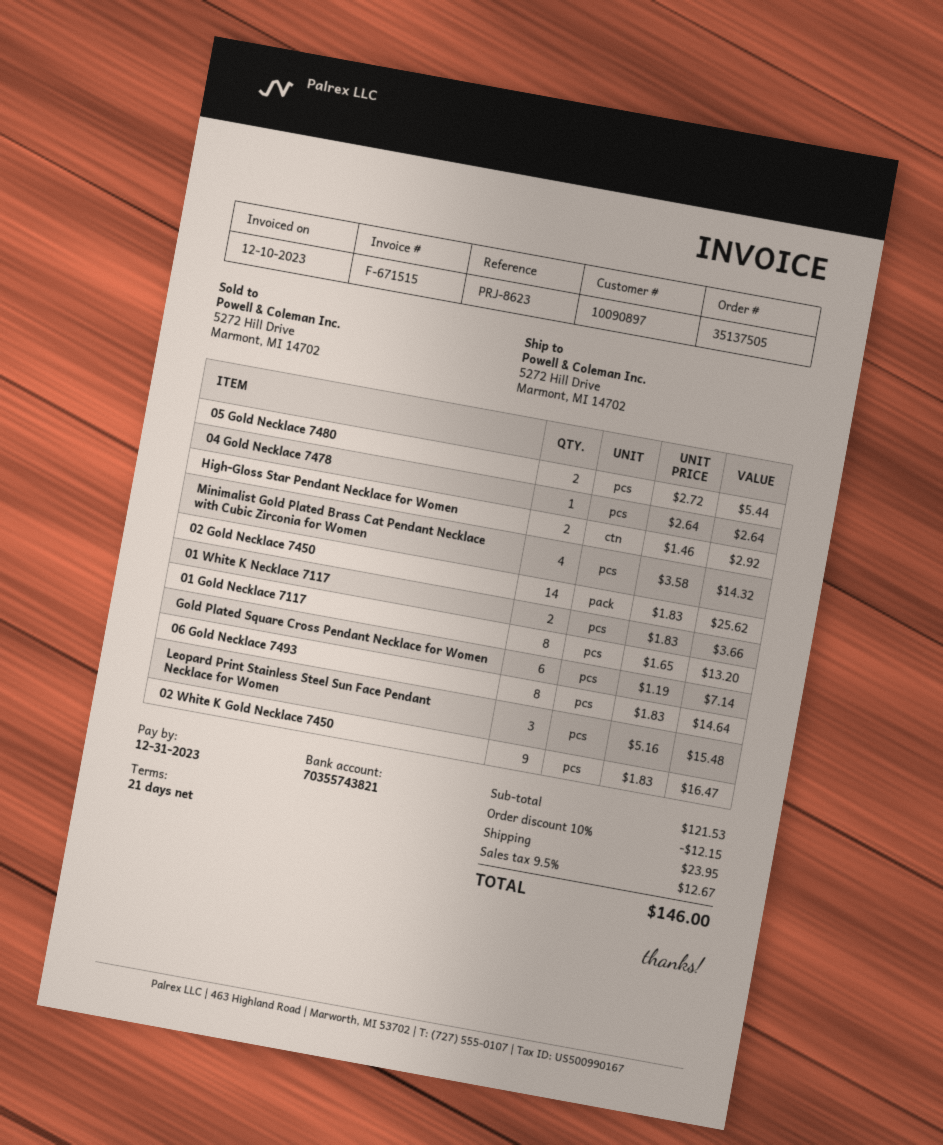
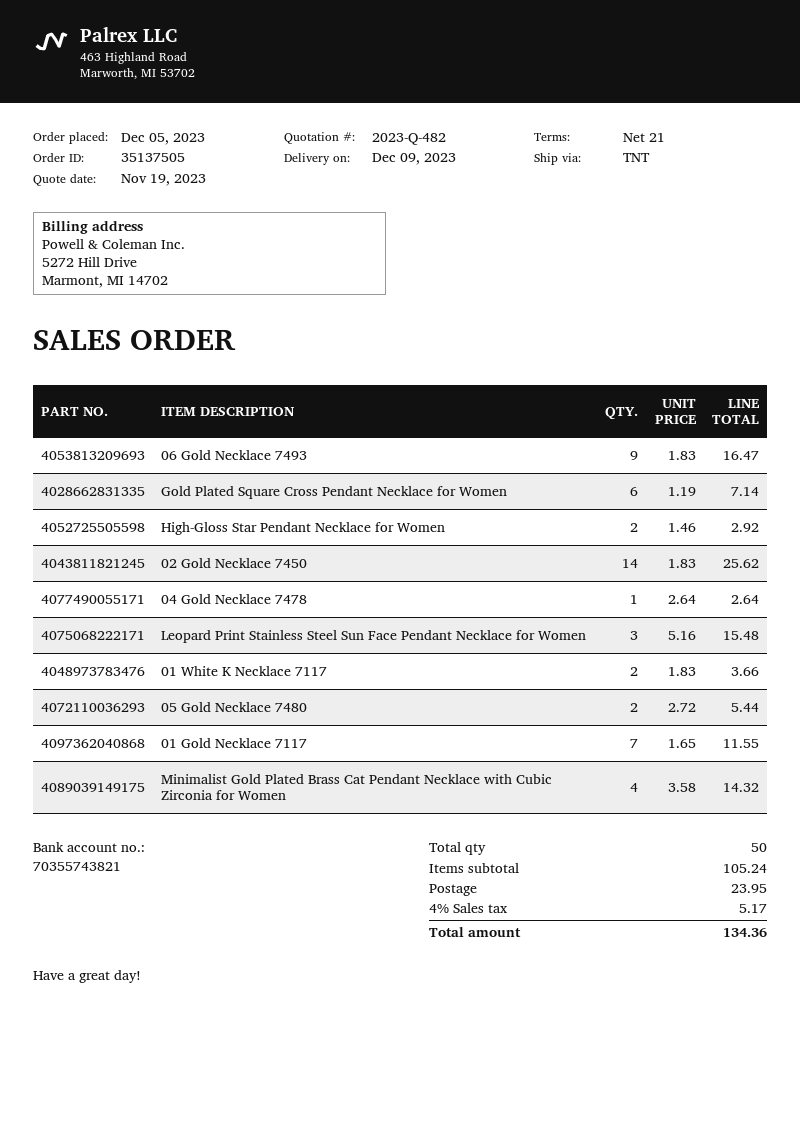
01 Gold Necklace 7117: 8 x 1.65 = 13.20 -> 7 x 1.65 = 11.55
06 Gold Necklace 7493: 8 x 1.83 = 14.64 -> 9 x 1.83 = 16.47
02 White K Gold Necklace 7450: 9 x 1.83 = 16.47 -> none
subtotal: 121.53 -> 105.24
discount: 10% = 12.15 -> none
tax: 9.5% = 12.67 -> 4% = 5.17
total: 146.00 -> 134.36

